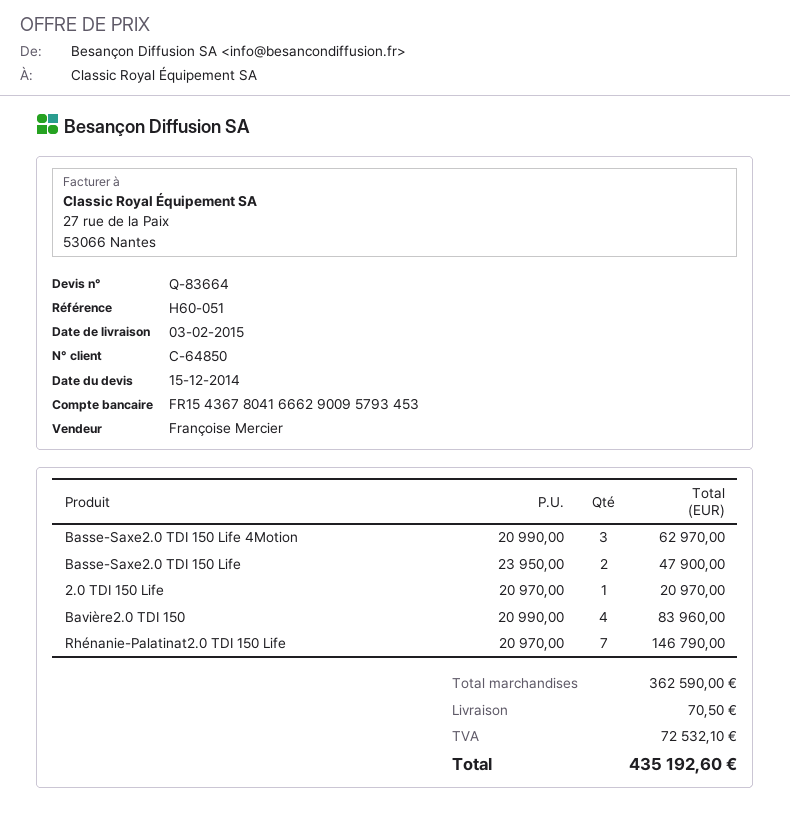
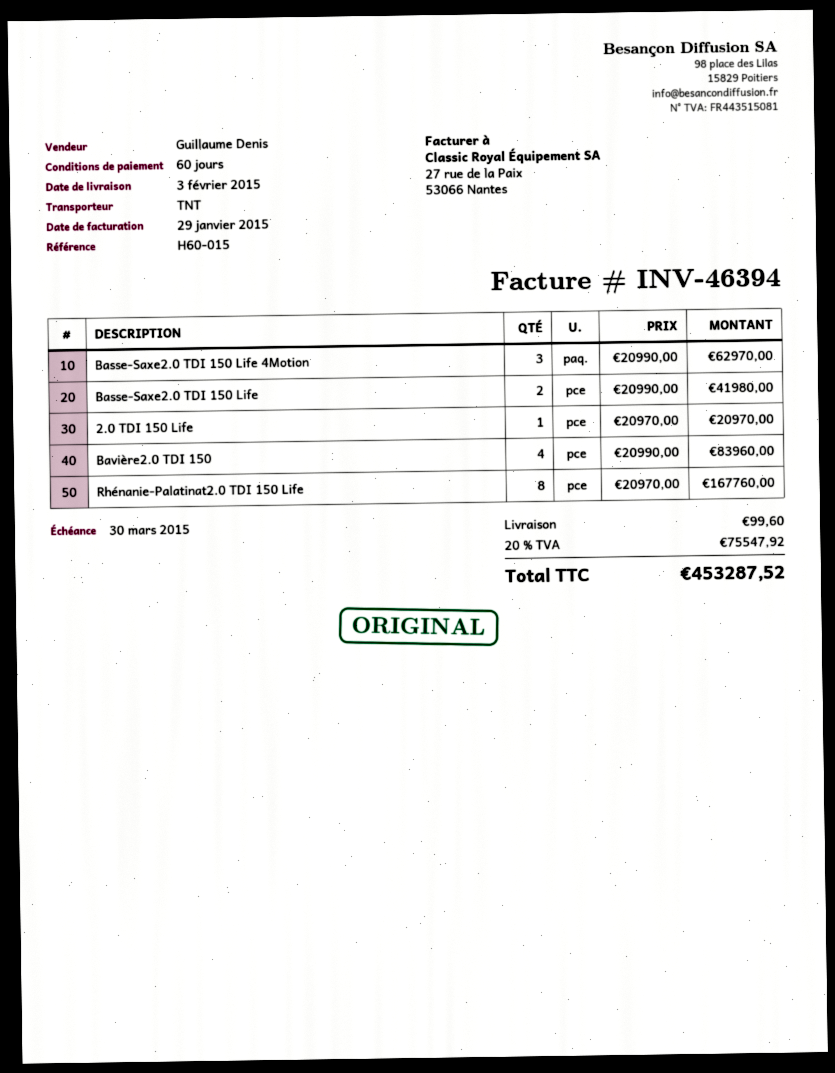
reference: H60-051 -> H60-015
sales rep: Françoise Mercier -> Guillaume Denis
Basse-Saxe2.0 TDI 150 Life: 2 x 23950.00 = 47900.00 -> 2 x 20990.00 = 41980.00
Rhénanie-Palatinat2.0 TDI 150 Life: 7 x 20970.00 = 146790.00 -> 8 x 20970.00 = 167760.00
shipping: 70.50 -> 99.60
tax: 72532.10 -> 75547.92
total: 435192.60 -> 453287.52

